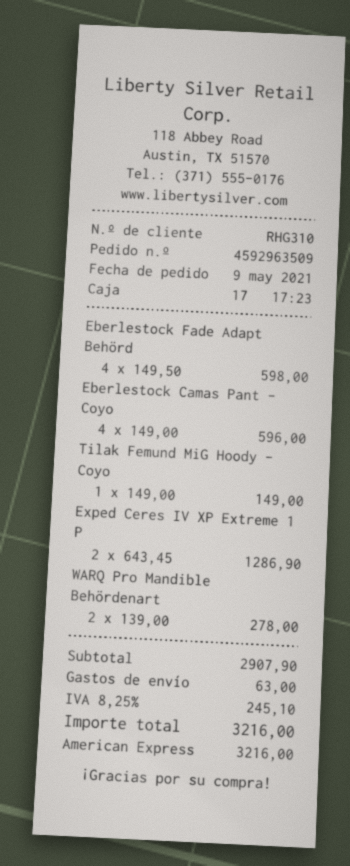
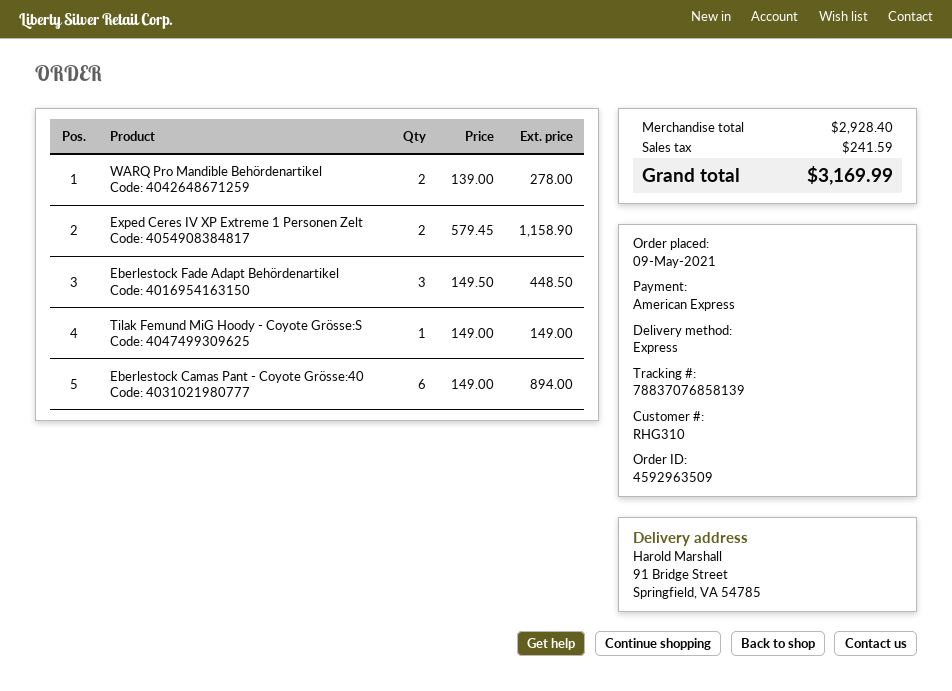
Eberlestock Fade Adapt Behörd: 4 x 149.50 = 598.00 -> 3 x 149.50 = 448.50
Eberlestock Camas Pant - Coyo: 4 x 149.00 = 596.00 -> 6 x 149.00 = 894.00
Exped Ceres IV XP Extreme 1 P: 2 x 643.45 = 1286.90 -> 2 x 579.45 = 1158.90
subtotal: 2907.90 -> 2928.40
shipping: 63.00 -> none
tax: 245.10 -> 241.59
total: 3216.00 -> 3169.99

